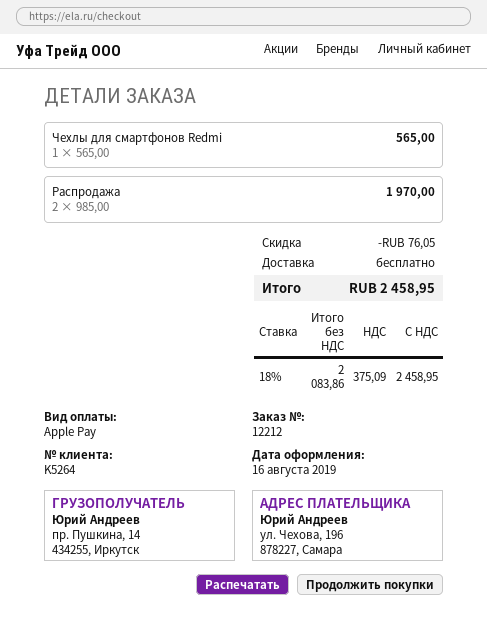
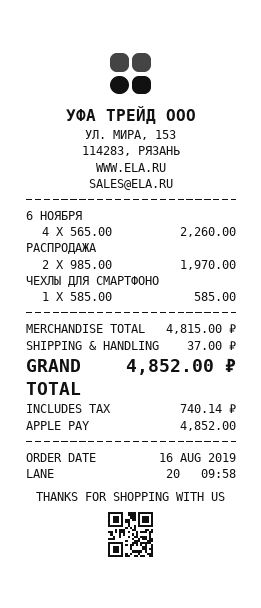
Чехлы для смартфонов Redmi: 1 x 565.00 = 565.00 -> 1 x 585.00 = 585.00
6 НОЯБРЯ: none -> 4 x 565.00 = 2260.00
discount: 76.05 -> none
shipping: 0.00 -> 37.00
tax: 375.09 -> 740.14
total: 2458.95 -> 4852.00

